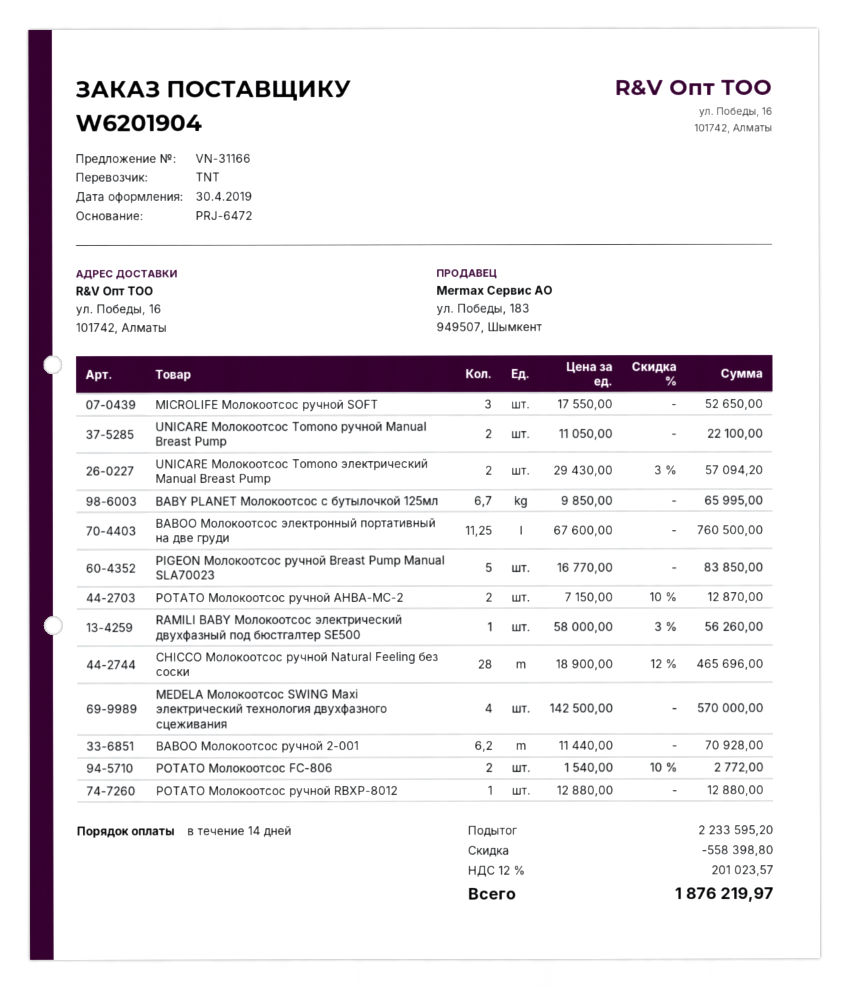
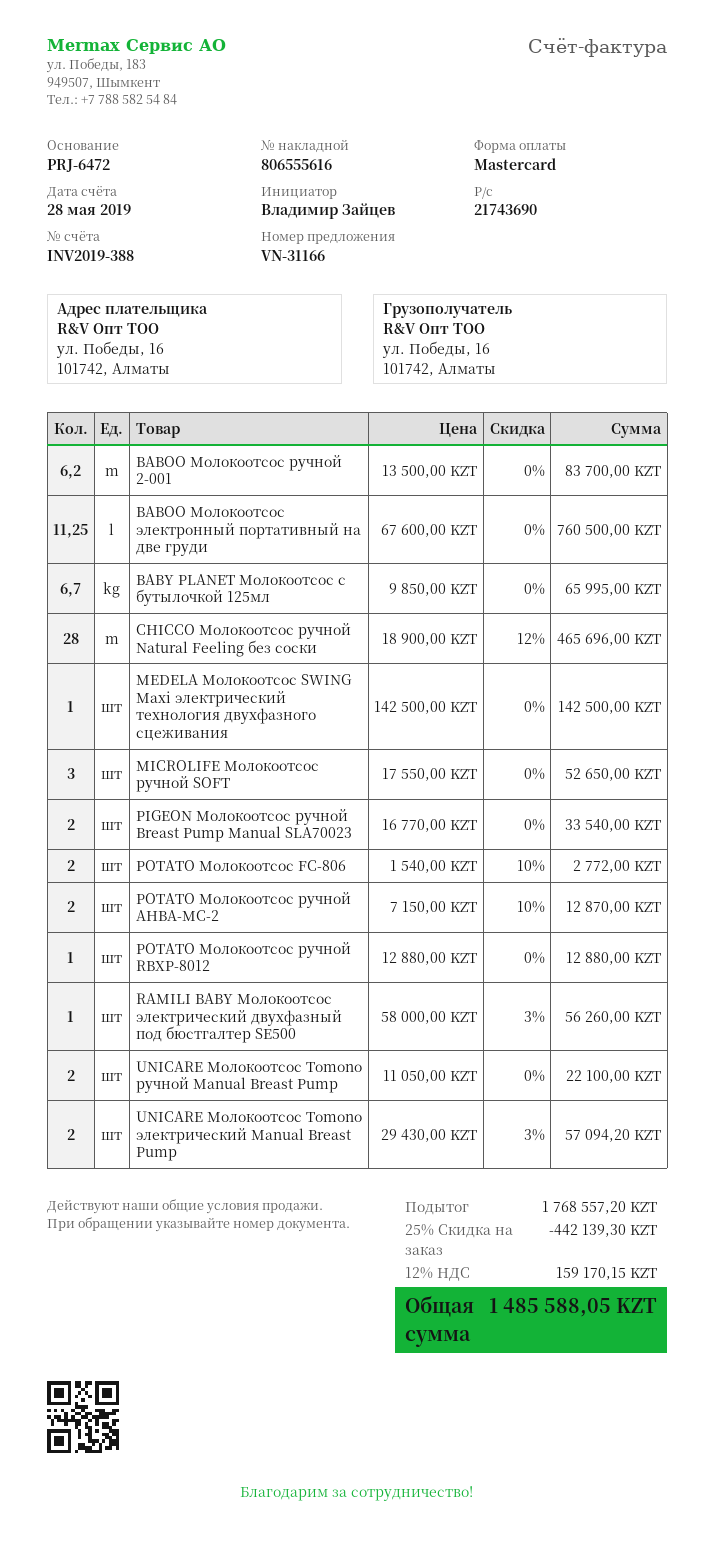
PIGEON Молокоотсос ручной Breast Pump Manual SLA70023: 5 x 16770.00 = 83850.00 -> 2 x 16770.00 = 33540.00
MEDELA Молокоотсос SWING Maxi электрический технология двухфазного сцеживания: 4 x 142500.00 = 570000.00 -> 1 x 142500.00 = 142500.00
BABOO Молокоотсос ручной 2-001: 6.2 x 11440.00 = 70928.00 -> 6.2 x 13500.00 = 83700.00
subtotal: 2233595.20 -> 1768557.20
discount: 558398.80 -> 442139.30
tax: 12% = 201023.57 -> 12% = 159170.15
total: 1876219.97 -> 1485588.05

